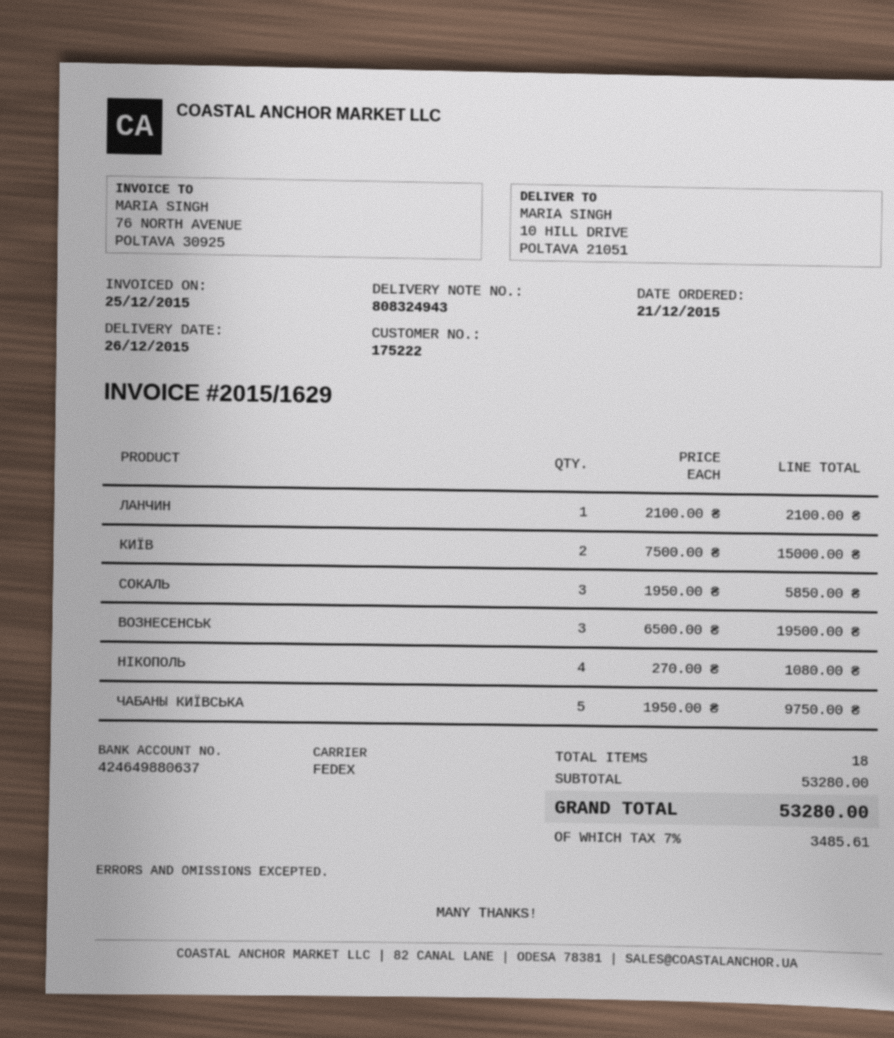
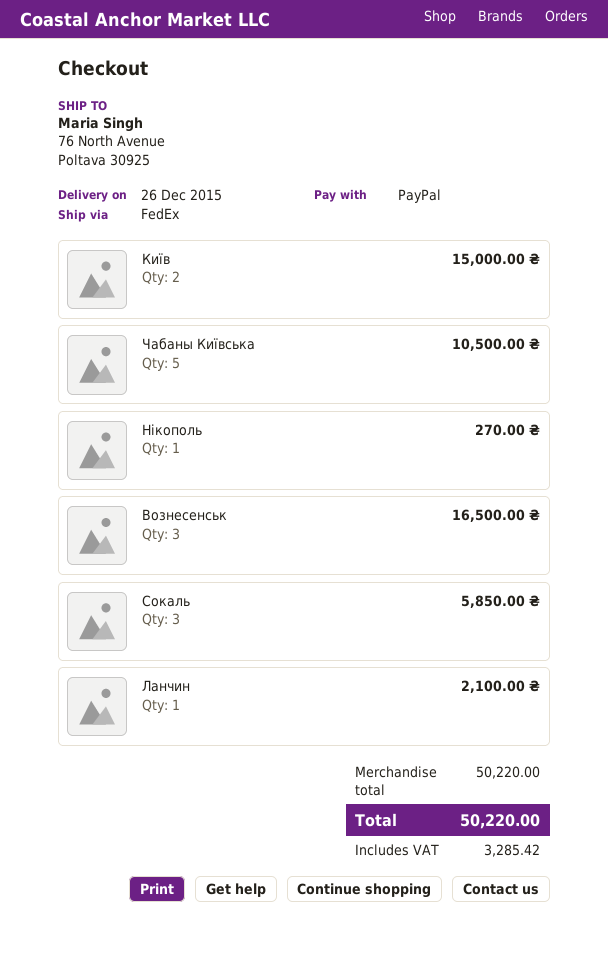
ship to: 10 HILL DRIVE, POLTAVA 21051 -> 76 North Avenue, Poltava 30925
ВОЗНЕСЕНСЬК: 3 for 19500.00 -> 3 for 16500.00
НІКОПОЛЬ: 4 for 1080.00 -> 1 for 270.00
ЧАБАНЫ КИЇВСЬКА: 5 for 9750.00 -> 5 for 10500.00
subtotal: 53280.00 -> 50220.00
tax: 3485.61 -> 3285.42
total: 53280.00 -> 50220.00

